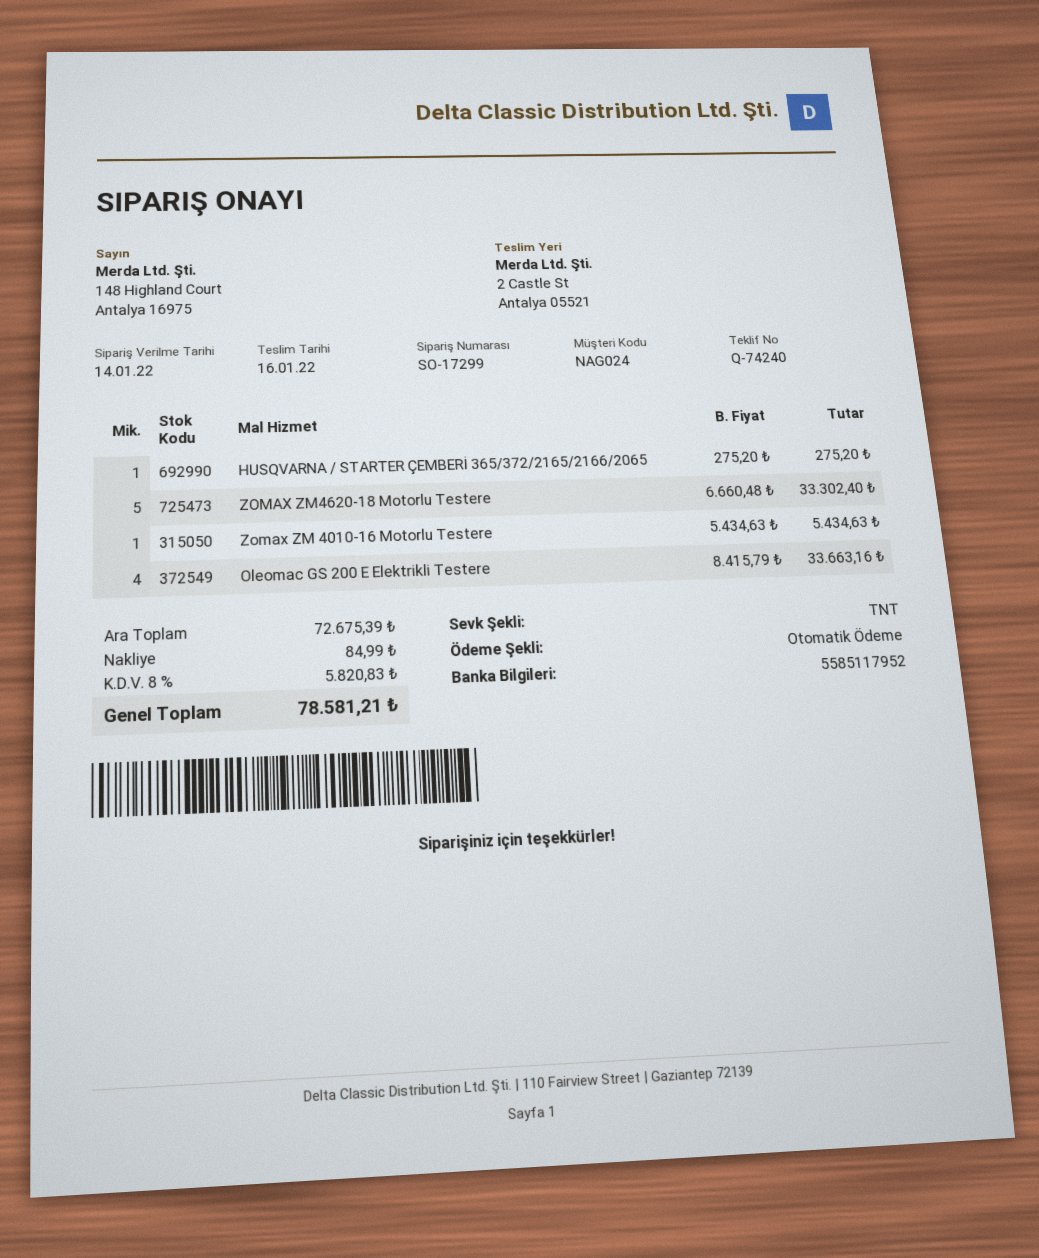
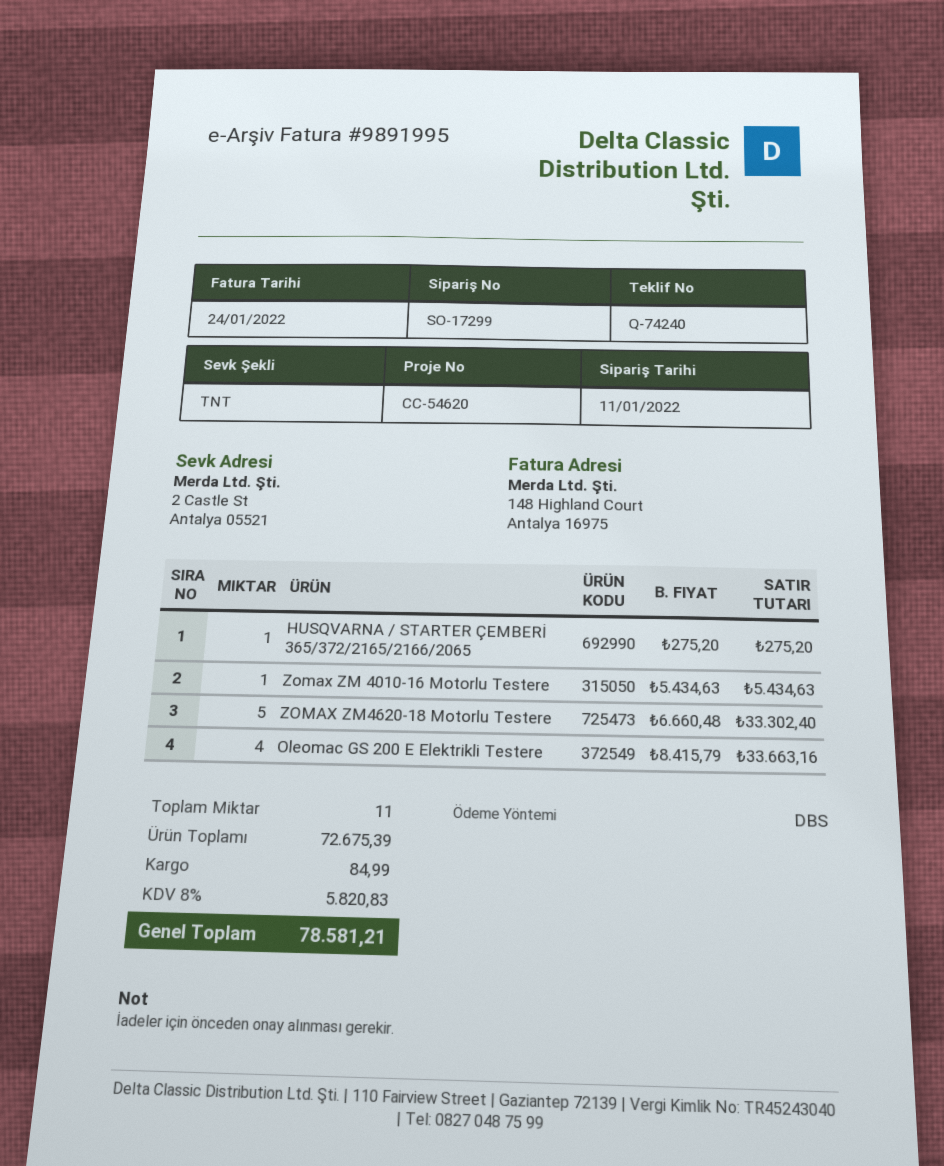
order date: 2022-01-14 -> 2022-01-11

